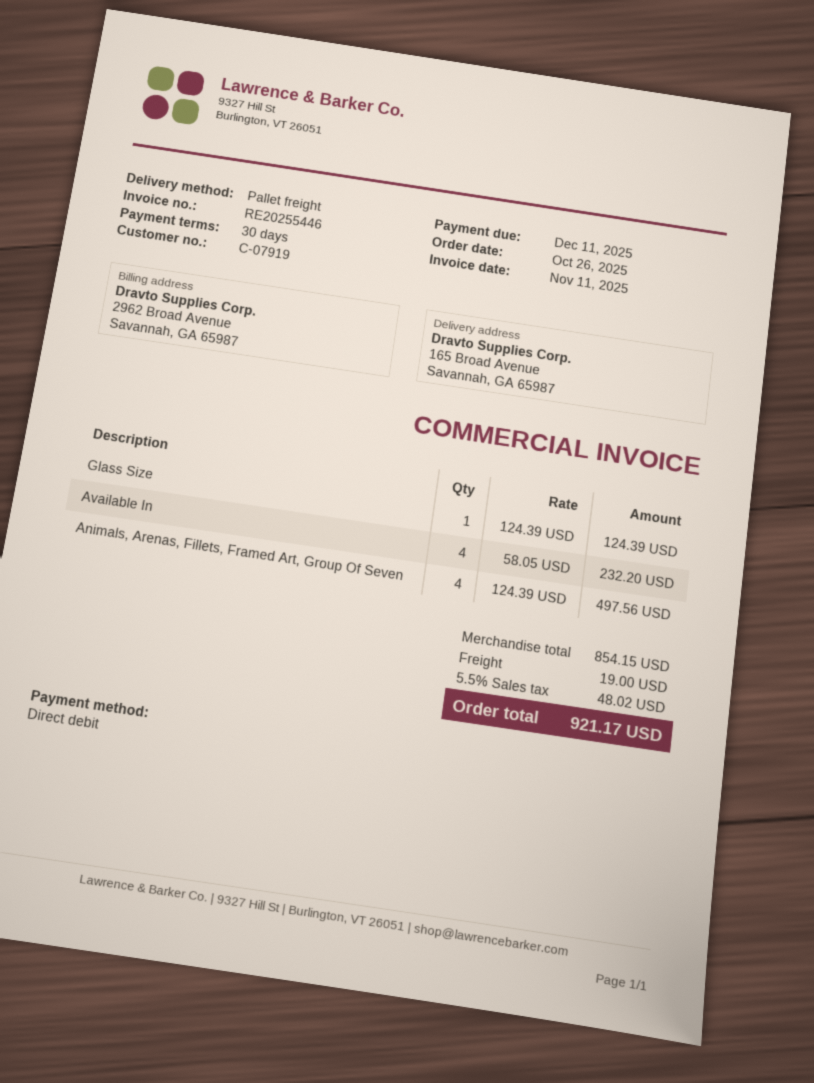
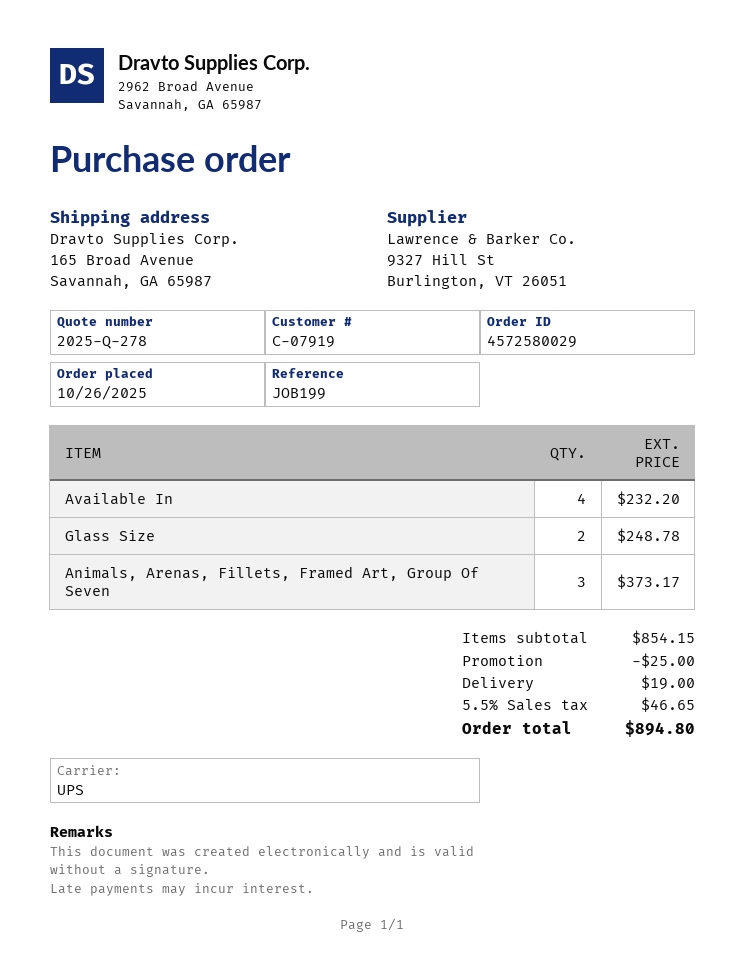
shipping method: pallet freight -> UPS
Glass Size: 1 for 124.39 -> 2 for 248.78
Animals, Arenas, Fillets, Framed Art, Group Of Seven: 4 for 497.56 -> 3 for 373.17
discount: none -> 25.00
tax: 5.5% = 48.02 -> 5.5% = 46.65
total: 921.17 -> 894.80

